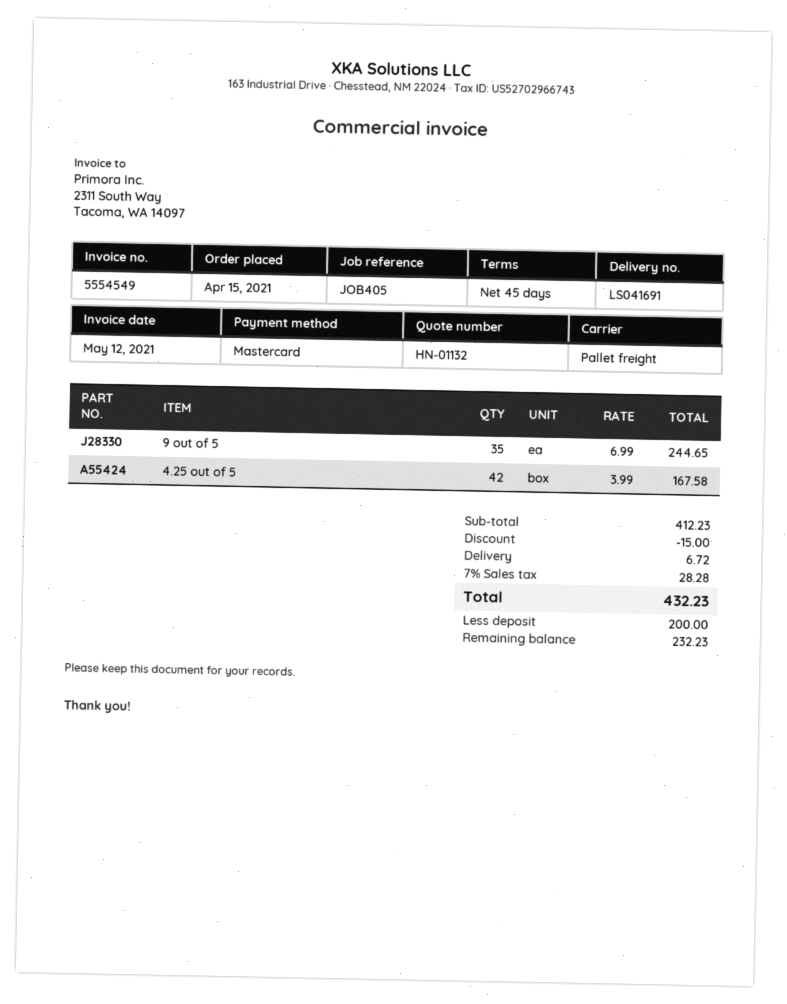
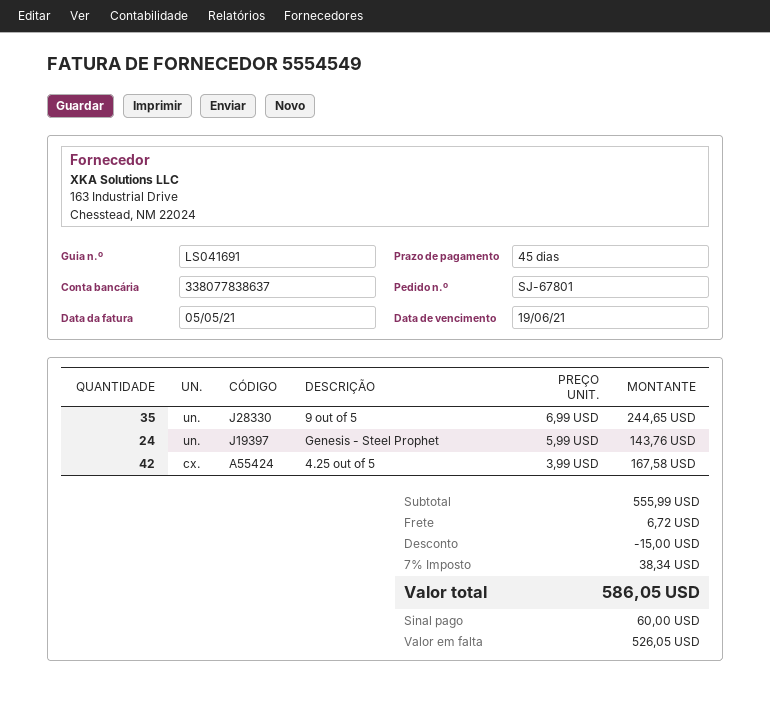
invoice date: 2021-05-12 -> 2021-05-05
Genesis - Steel Prophet: none -> 24 x 5.99 = 143.76
subtotal: 412.23 -> 555.99
tax: 7% = 28.28 -> 7% = 38.34
total: 432.23 -> 586.05
deposit: 200.00 -> 60.00
balance: 232.23 -> 526.05

